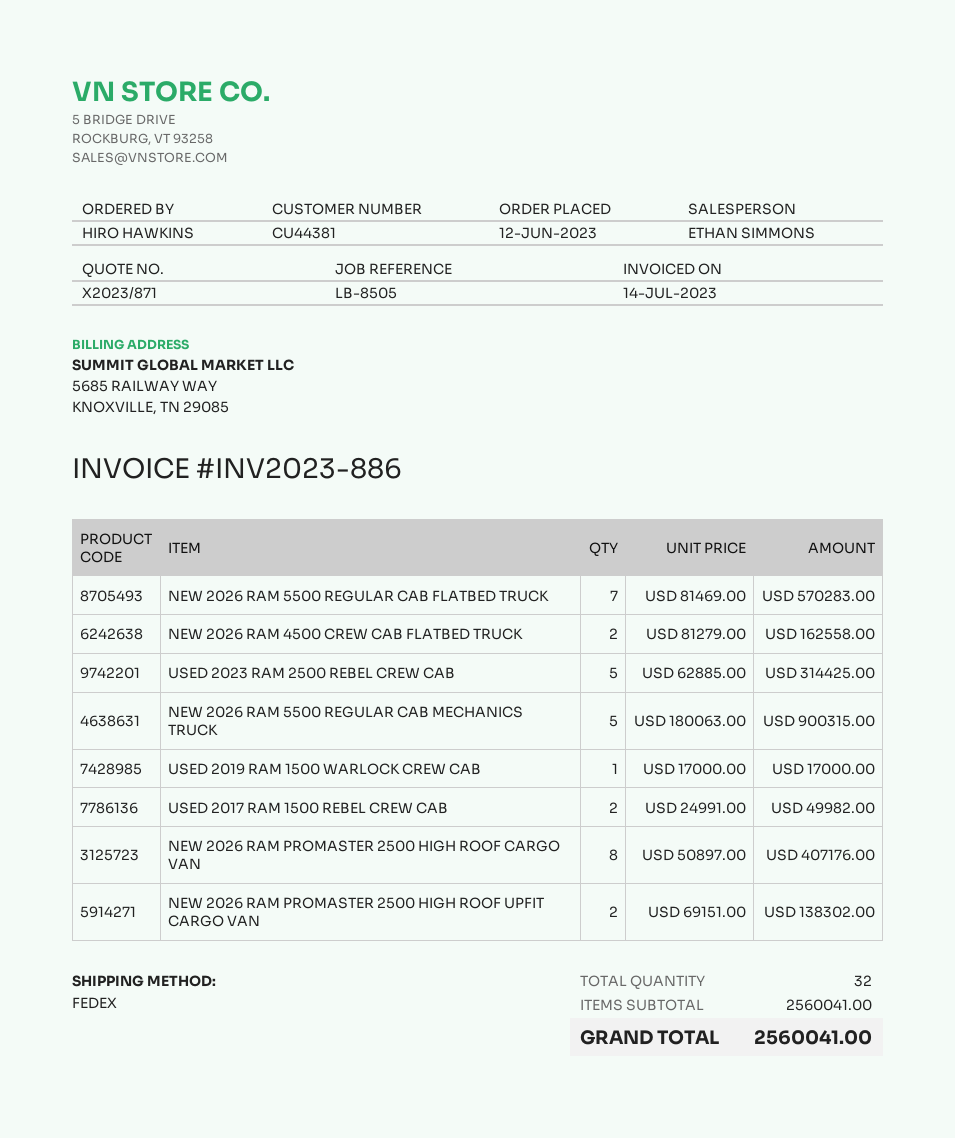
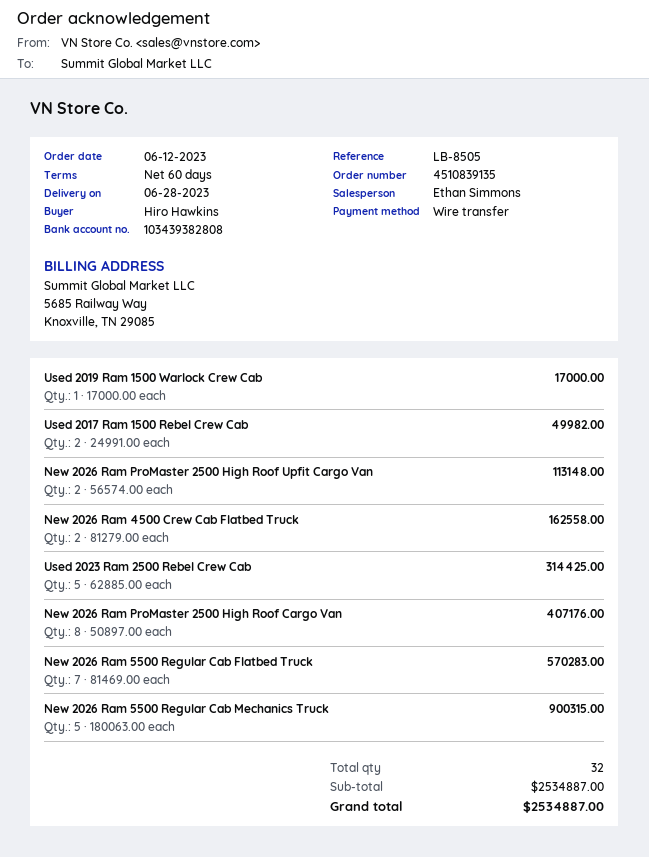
NEW 2026 RAM PROMASTER 2500 HIGH ROOF UPFIT CARGO VAN: 2 x 69151.00 = 138302.00 -> 2 x 56574.00 = 113148.00
subtotal: 2560041.00 -> 2534887.00
total: 2560041.00 -> 2534887.00

